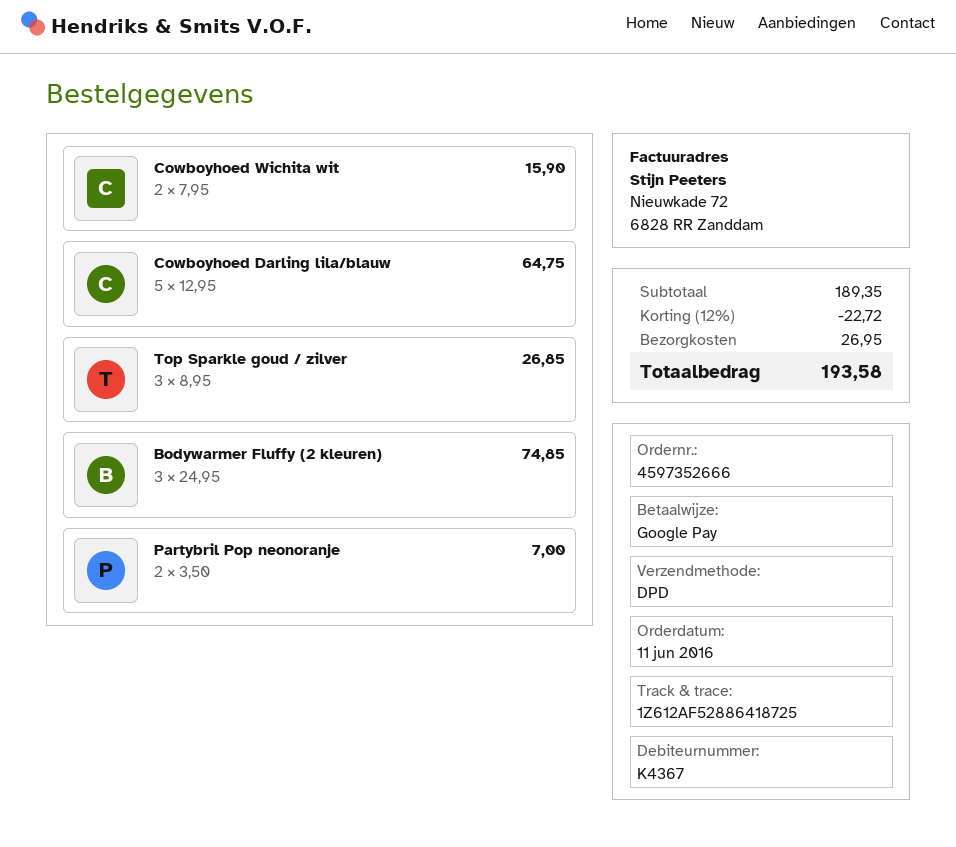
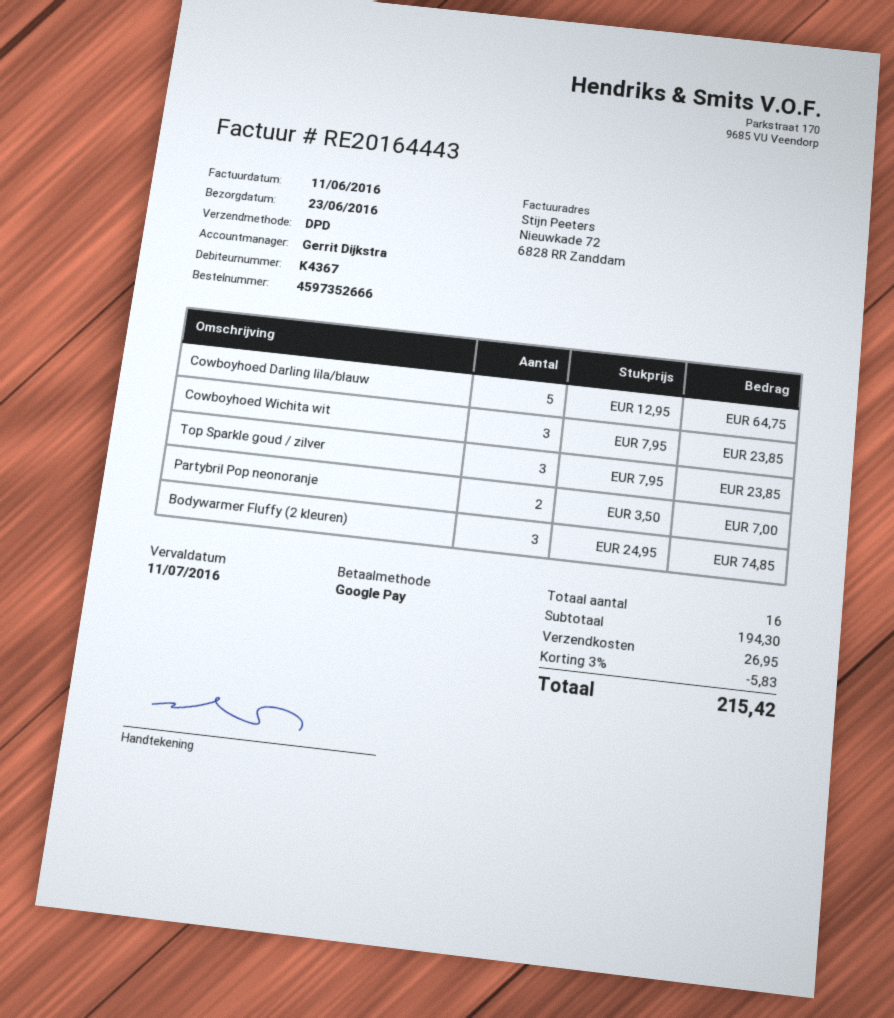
Cowboyhoed Wichita wit: 2 x 7.95 = 15.90 -> 3 x 7.95 = 23.85
Top Sparkle goud / zilver: 3 x 8.95 = 26.85 -> 3 x 7.95 = 23.85
subtotal: 189.35 -> 194.30
discount: 12% = 22.72 -> 3% = 5.83
total: 193.58 -> 215.42

